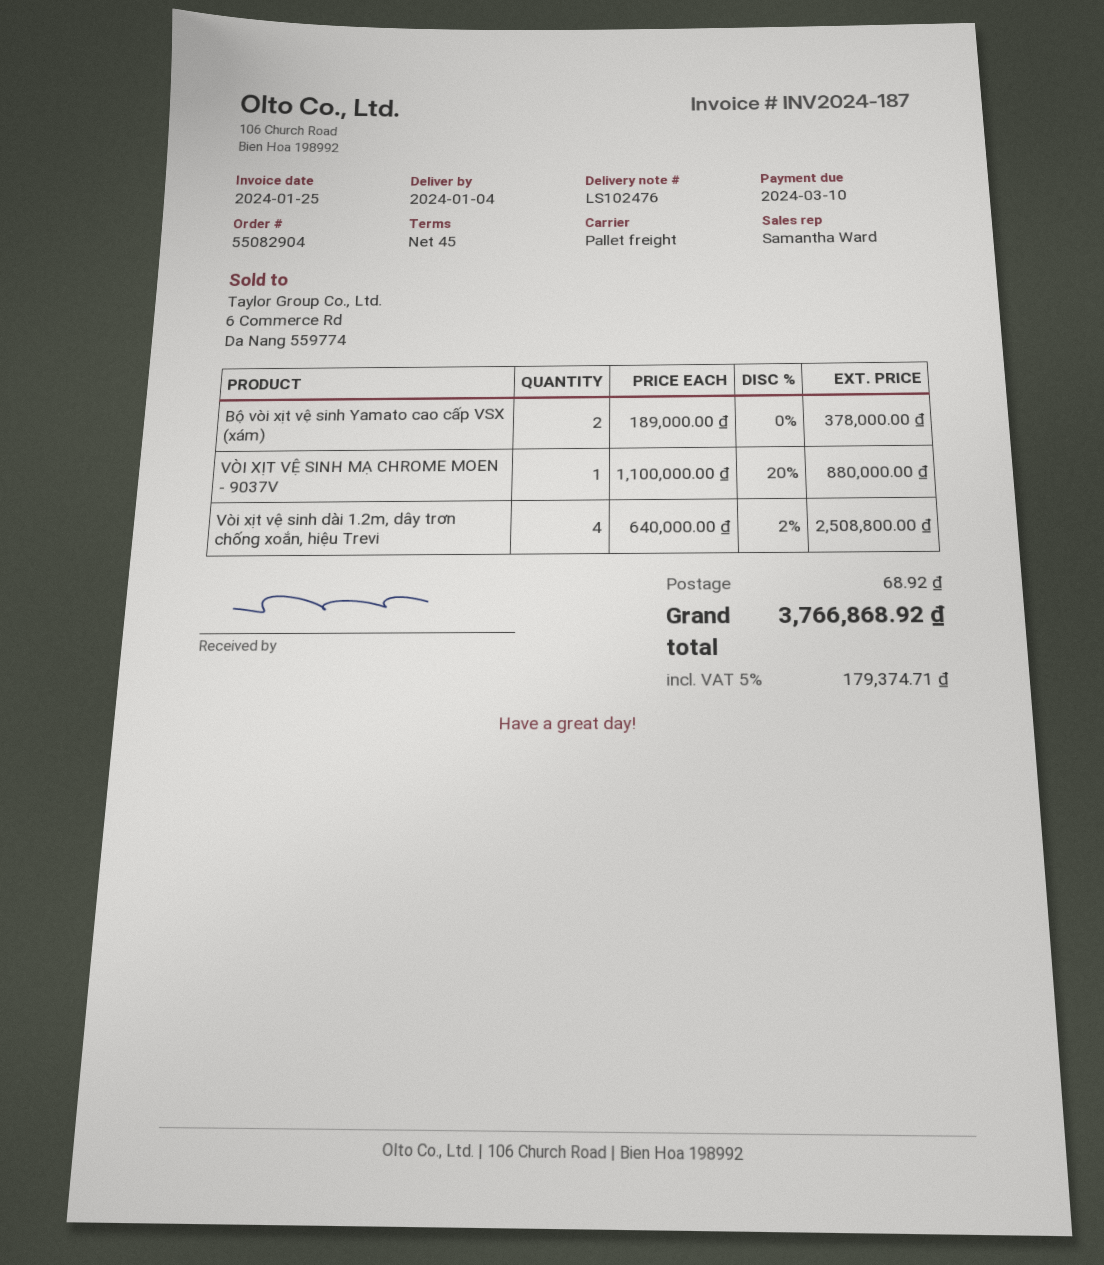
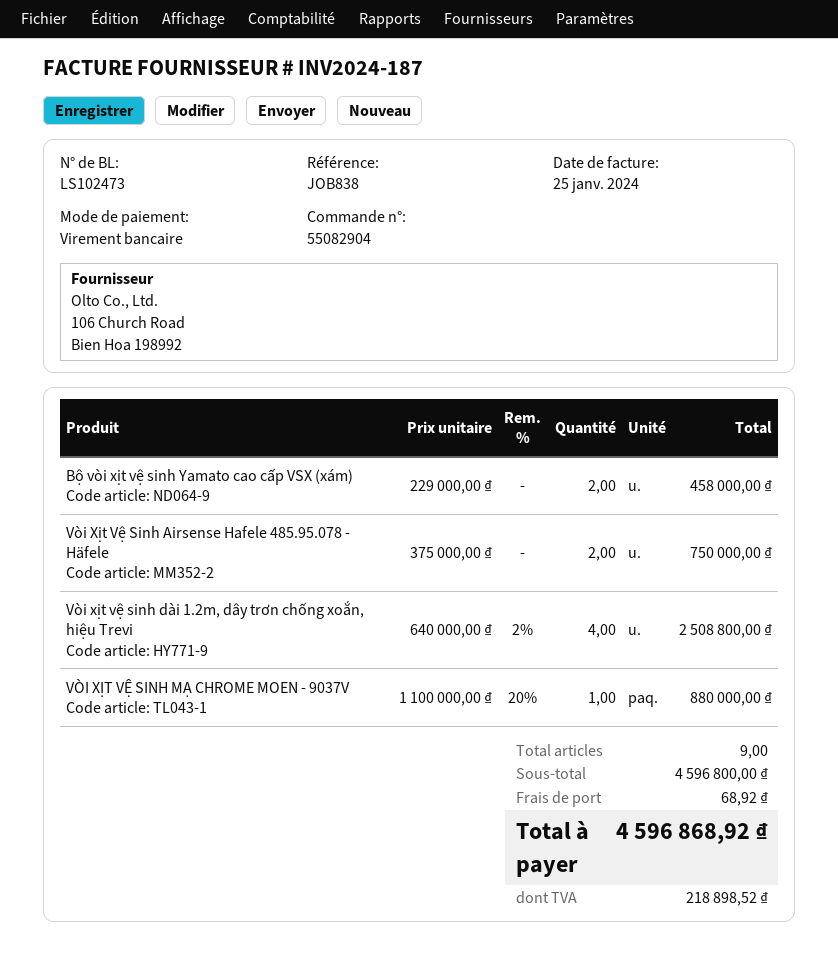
delivery note number: LS102476 -> LS102473
Bộ vòi xịt vệ sinh Yamato cao cấp VSX (xám): 2 x 189000.00 = 378000.00 -> 2 x 229000.00 = 458000.00
Vòi Xịt Vệ Sinh Airsense Hafele 485.95.078 - Häfele: none -> 2 x 375000.00 = 750000.00
tax: 179374.71 -> 218898.52
total: 3766868.92 -> 4596868.92

